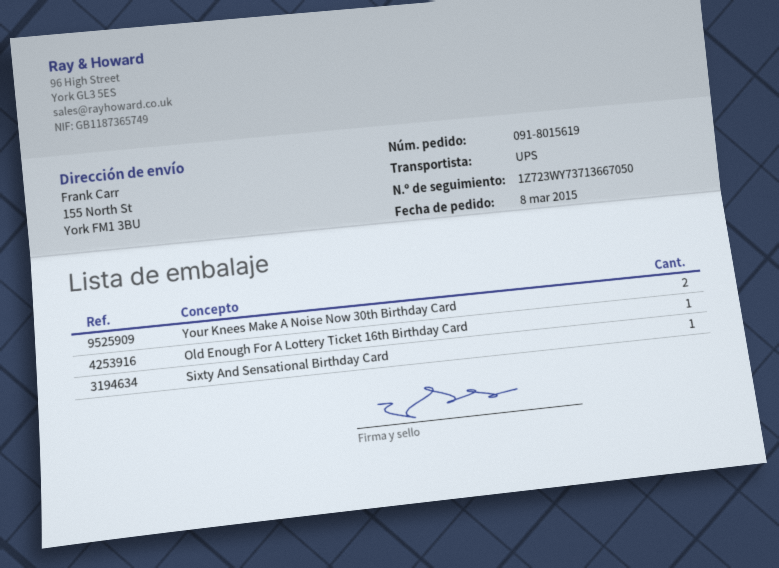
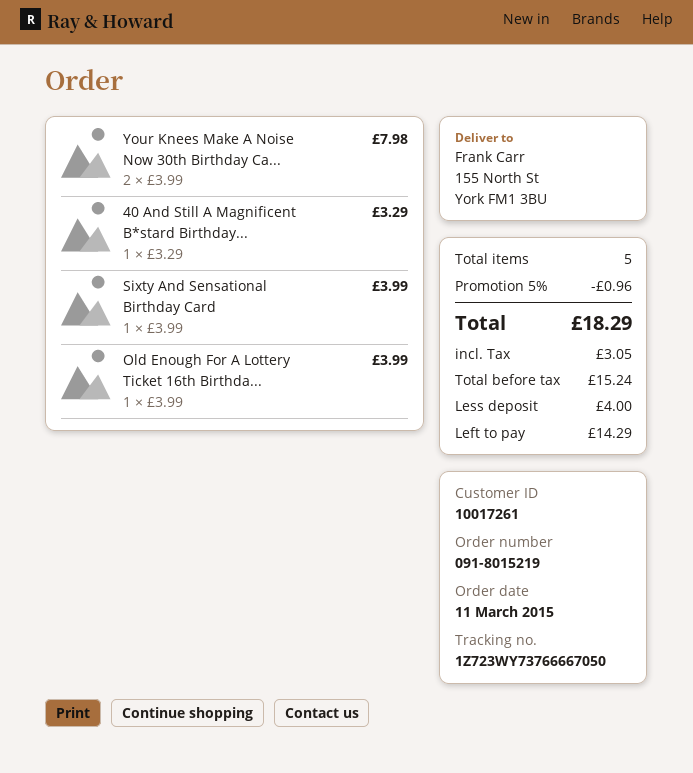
order number: 091-8015619 -> 091-8015219
order date: 2015-03-08 -> 2015-03-11
tracking number: 1Z723WY73713667050 -> 1Z723WY73766667050
40 And Still A Magnificent B*stard Birthday...: none -> 1

